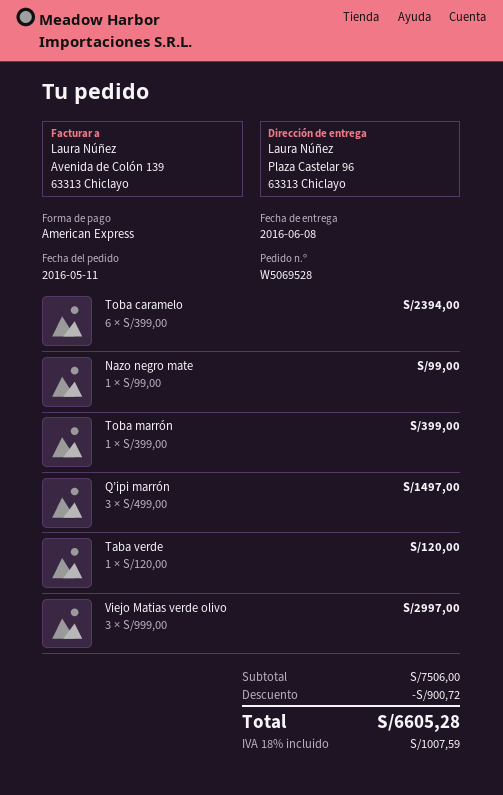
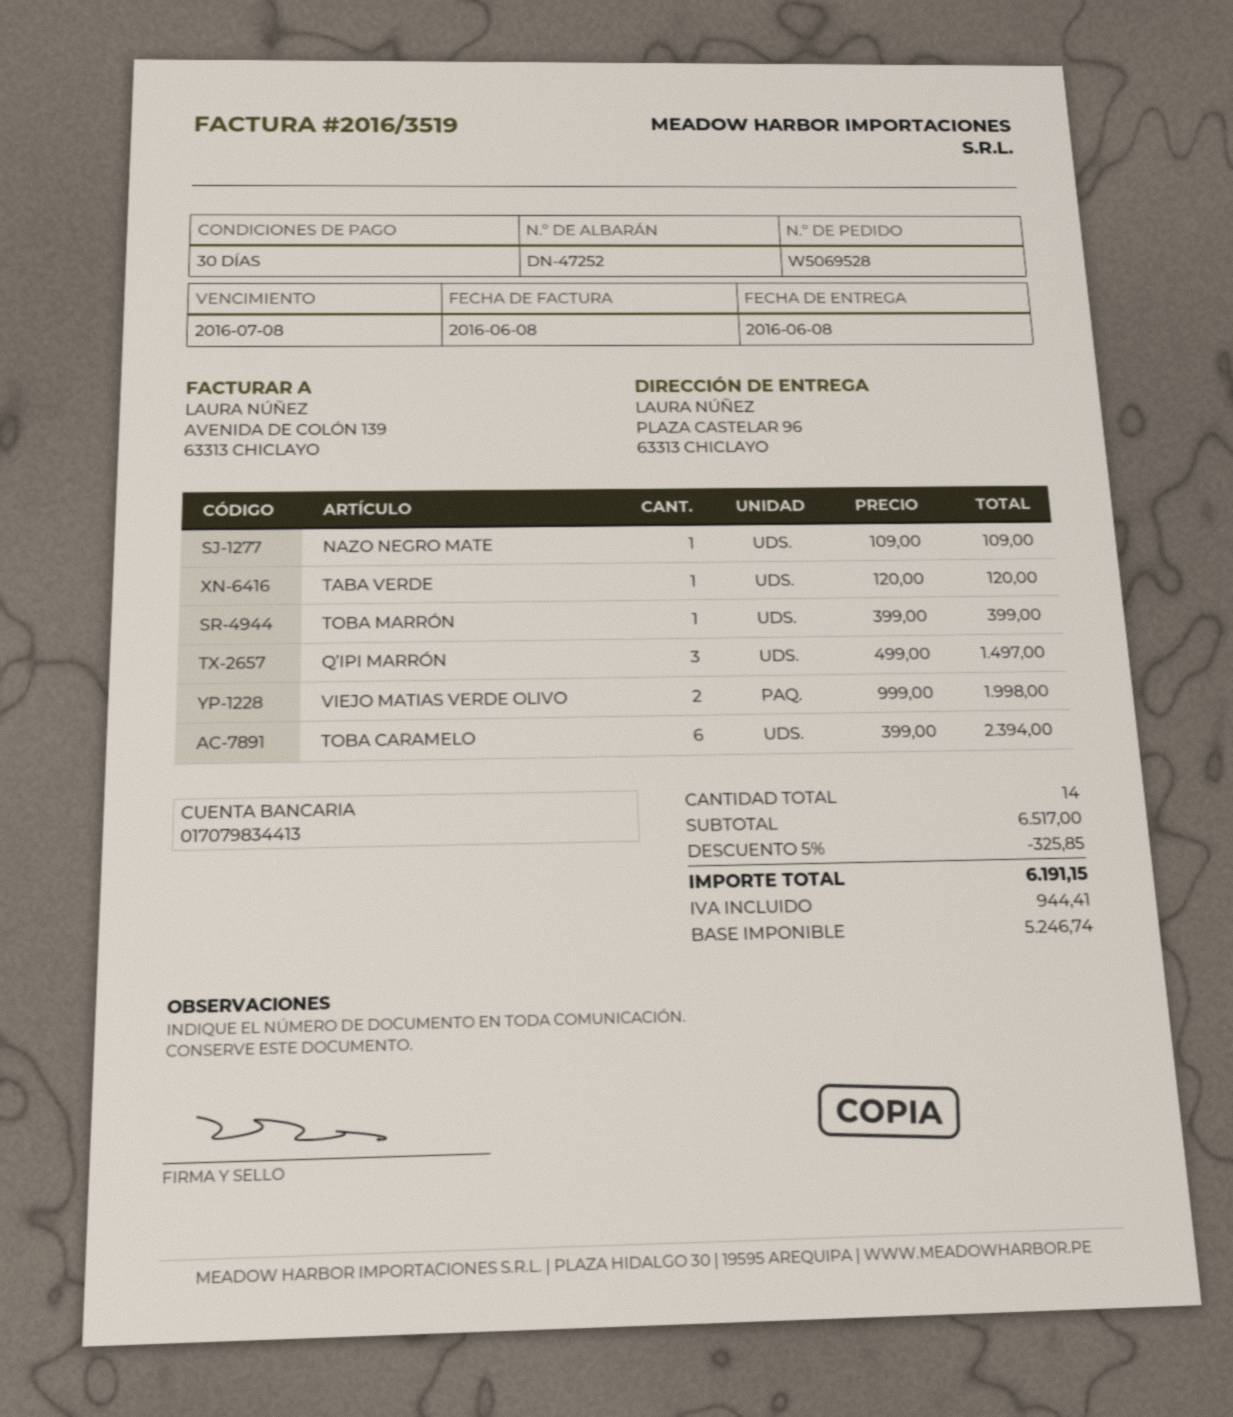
Nazo negro mate: 1 x 99.00 = 99.00 -> 1 x 109.00 = 109.00
Viejo Matias verde olivo: 3 x 999.00 = 2997.00 -> 2 x 999.00 = 1998.00
subtotal: 7506.00 -> 6517.00
discount: 900.72 -> 325.85
tax: 1007.59 -> 944.41
total: 6605.28 -> 6191.15

